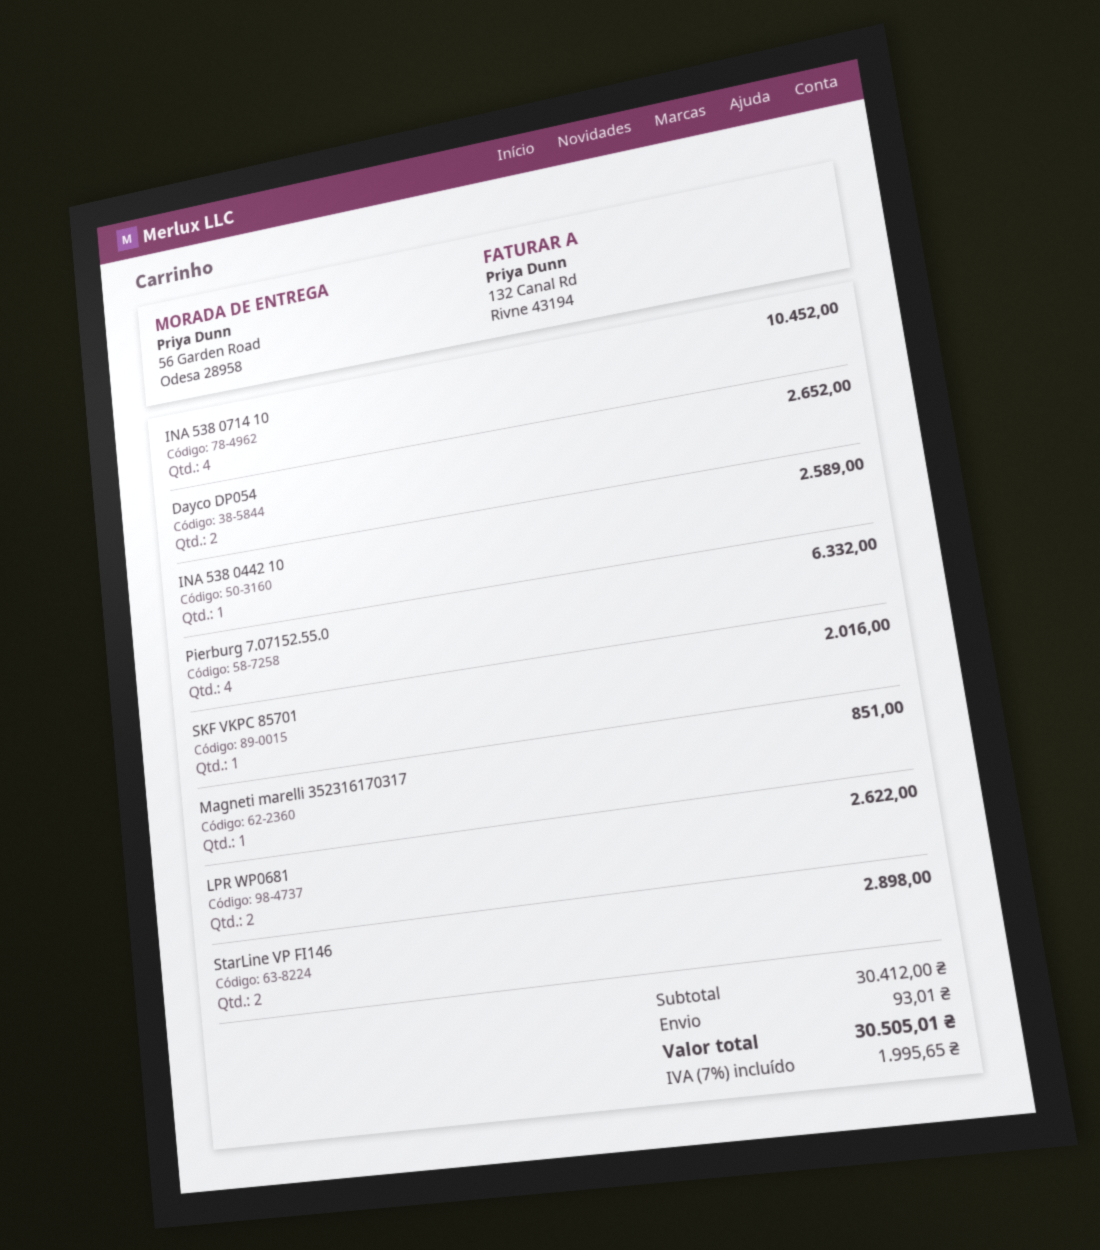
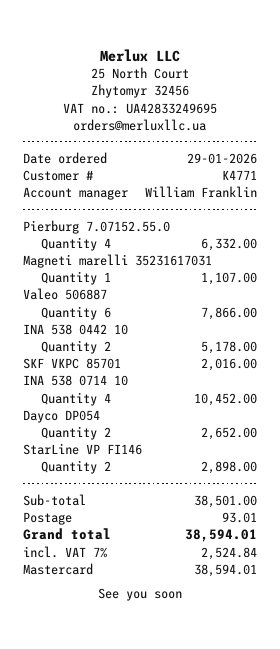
INA 538 0442 10: 1 for 2589.00 -> 2 for 5178.00
Magneti marelli 352316170317: 1 for 851.00 -> 1 for 1107.00
LPR WP0681: 2 for 2622.00 -> none
Valeo 506887: none -> 6 for 7866.00
subtotal: 30412.00 -> 38501.00
tax: 7% = 1995.65 -> 7% = 2524.84
total: 30505.01 -> 38594.01

